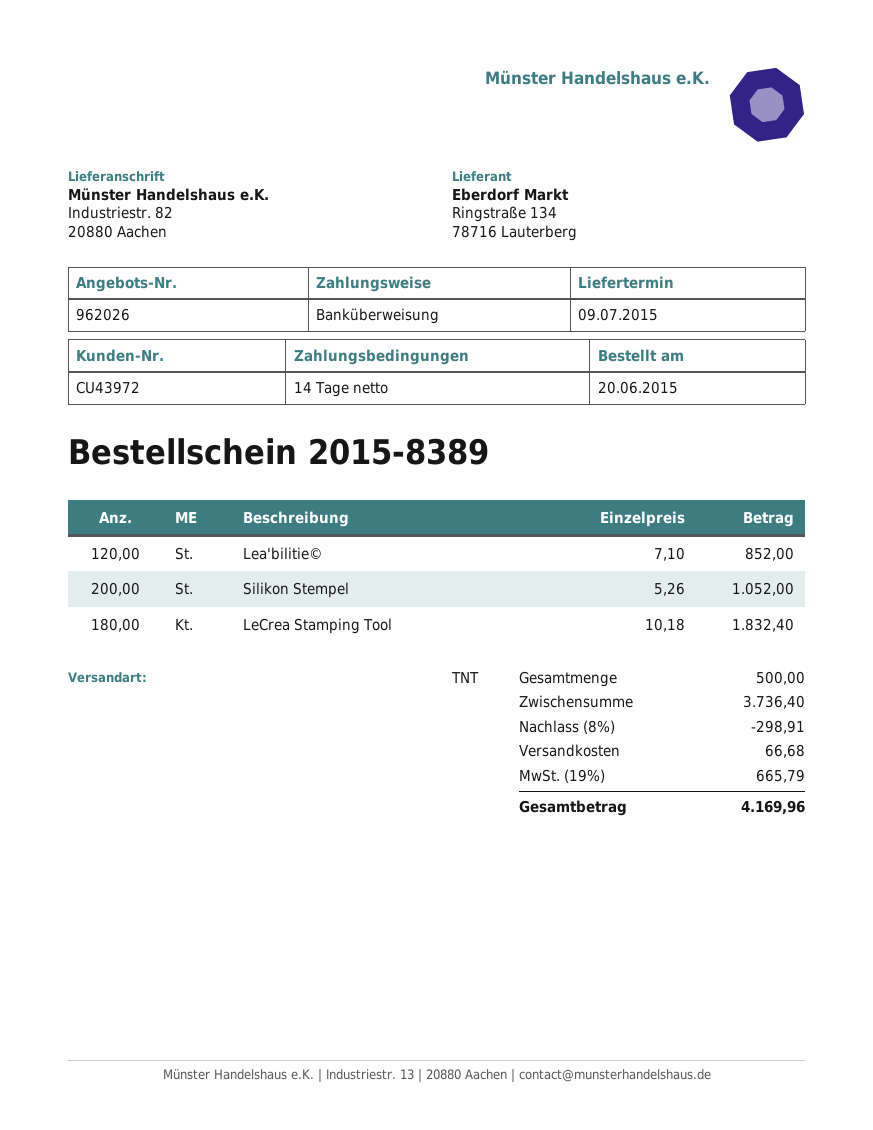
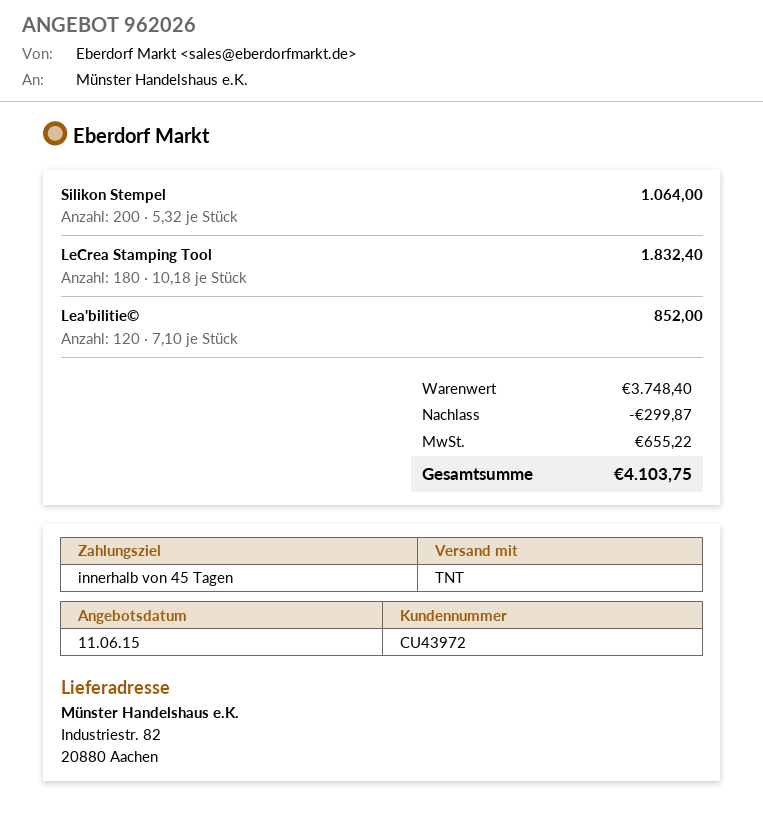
payment terms: 14 days -> 45 days
Silikon Stempel: 200 x 5.26 = 1052.00 -> 200 x 5.32 = 1064.00
subtotal: 3736.40 -> 3748.40
discount: 298.91 -> 299.87
shipping: 66.68 -> none
tax: 665.79 -> 655.22
total: 4169.96 -> 4103.75

